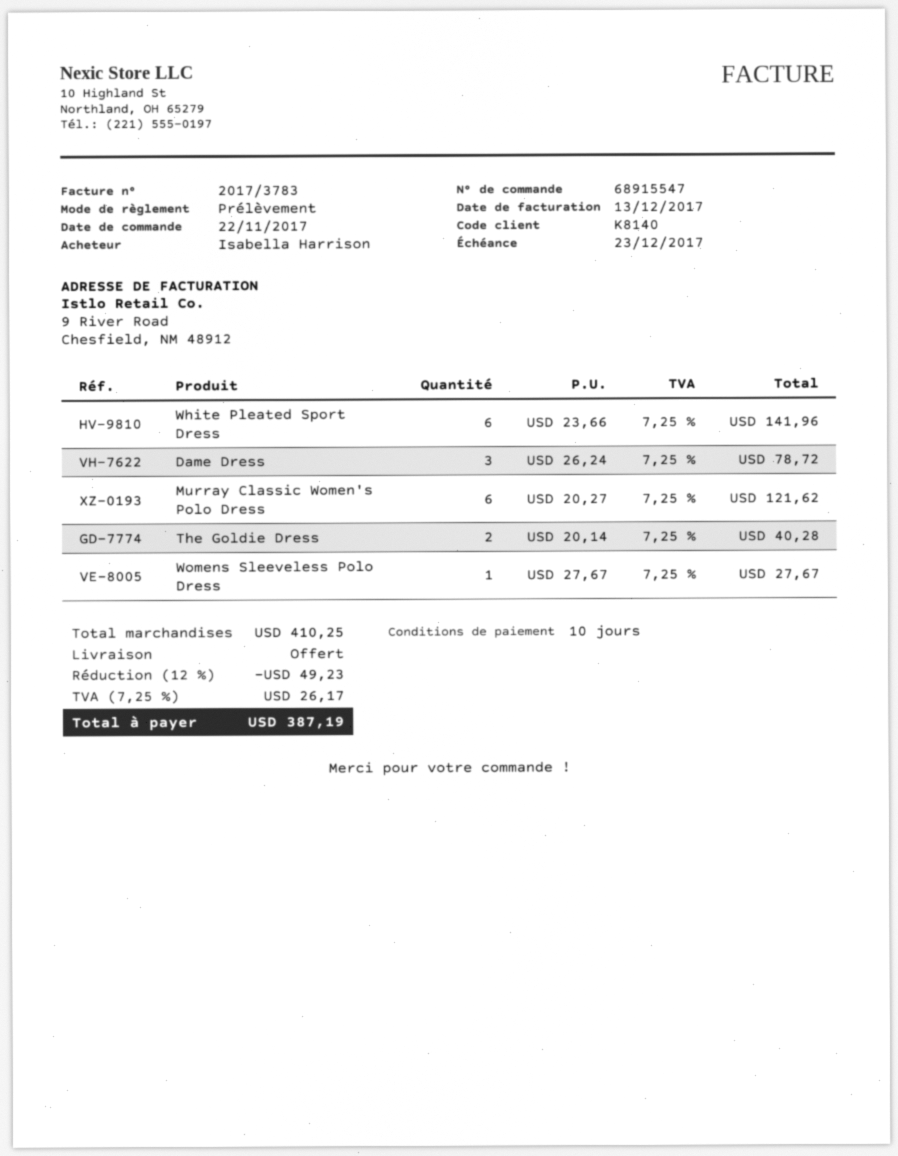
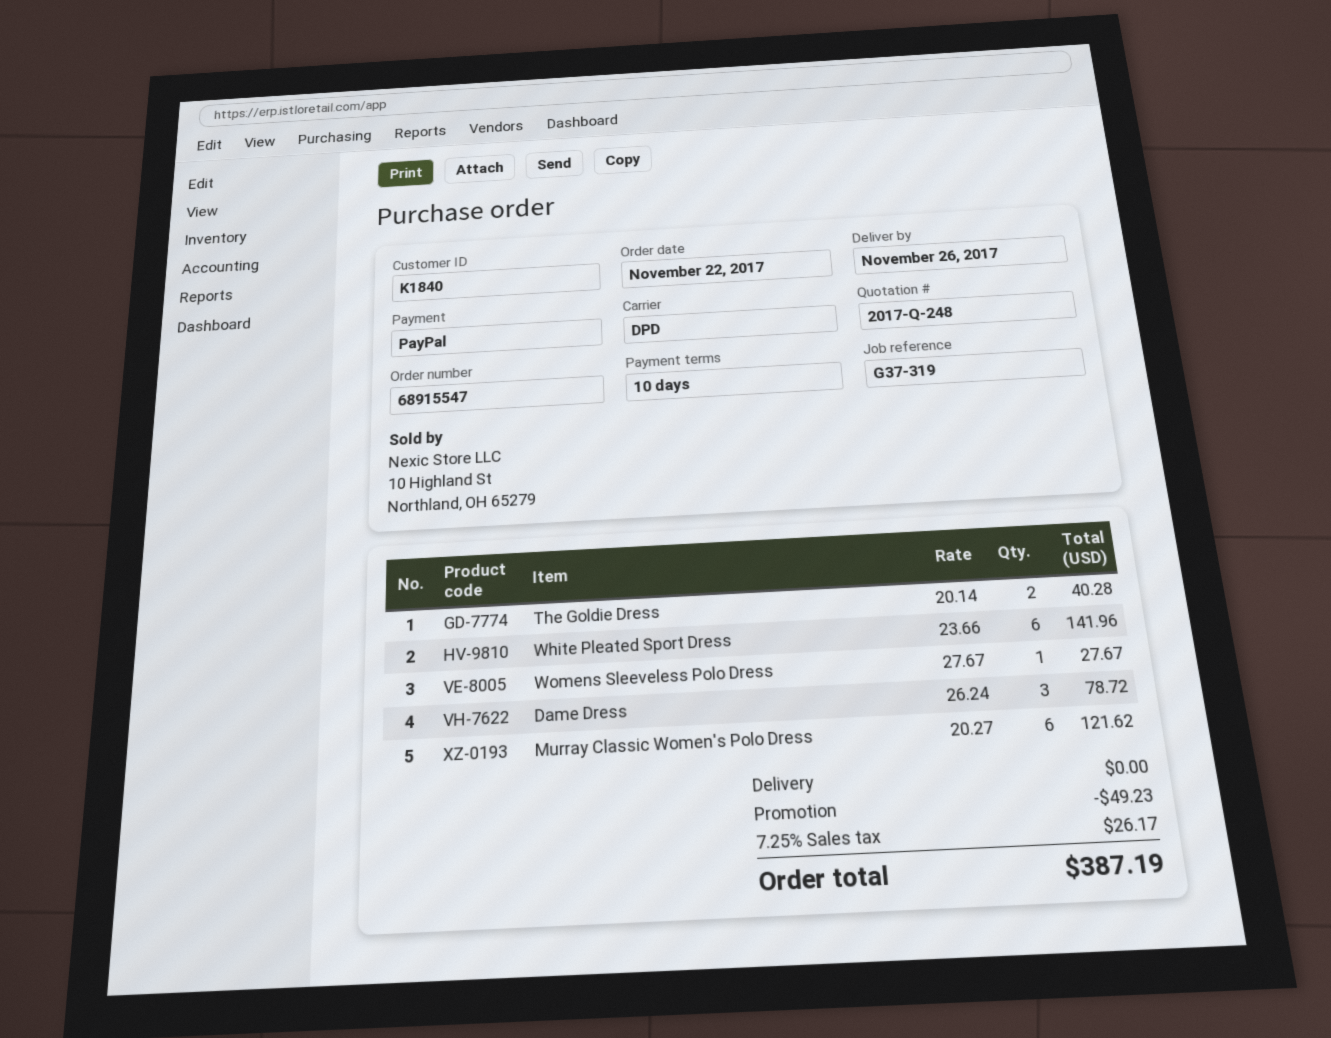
customer number: K8140 -> K1840
payment method: direct debit -> PayPal

